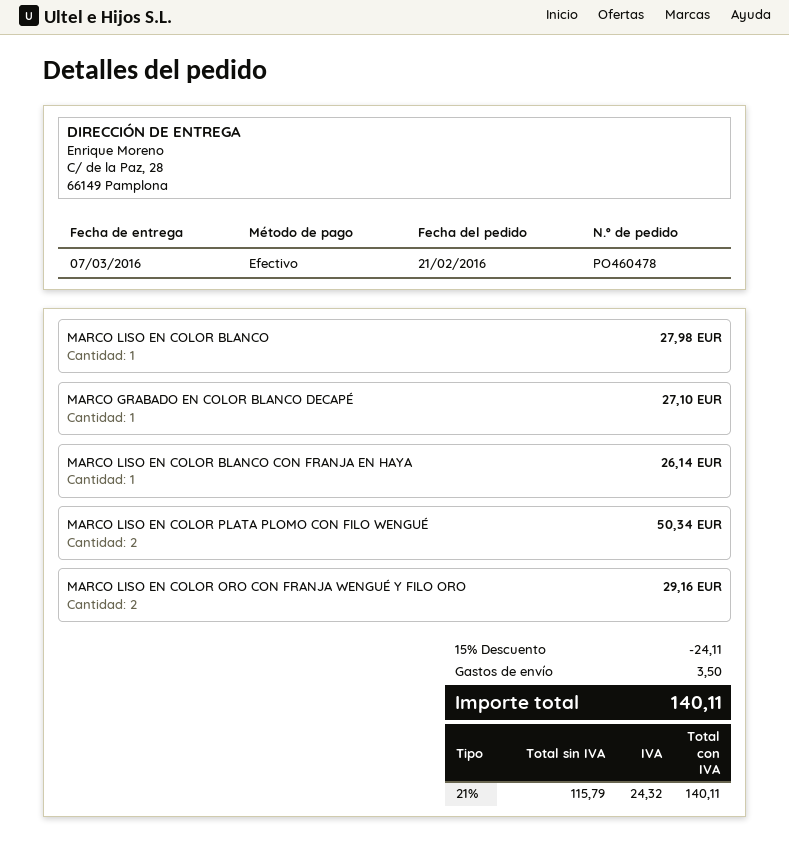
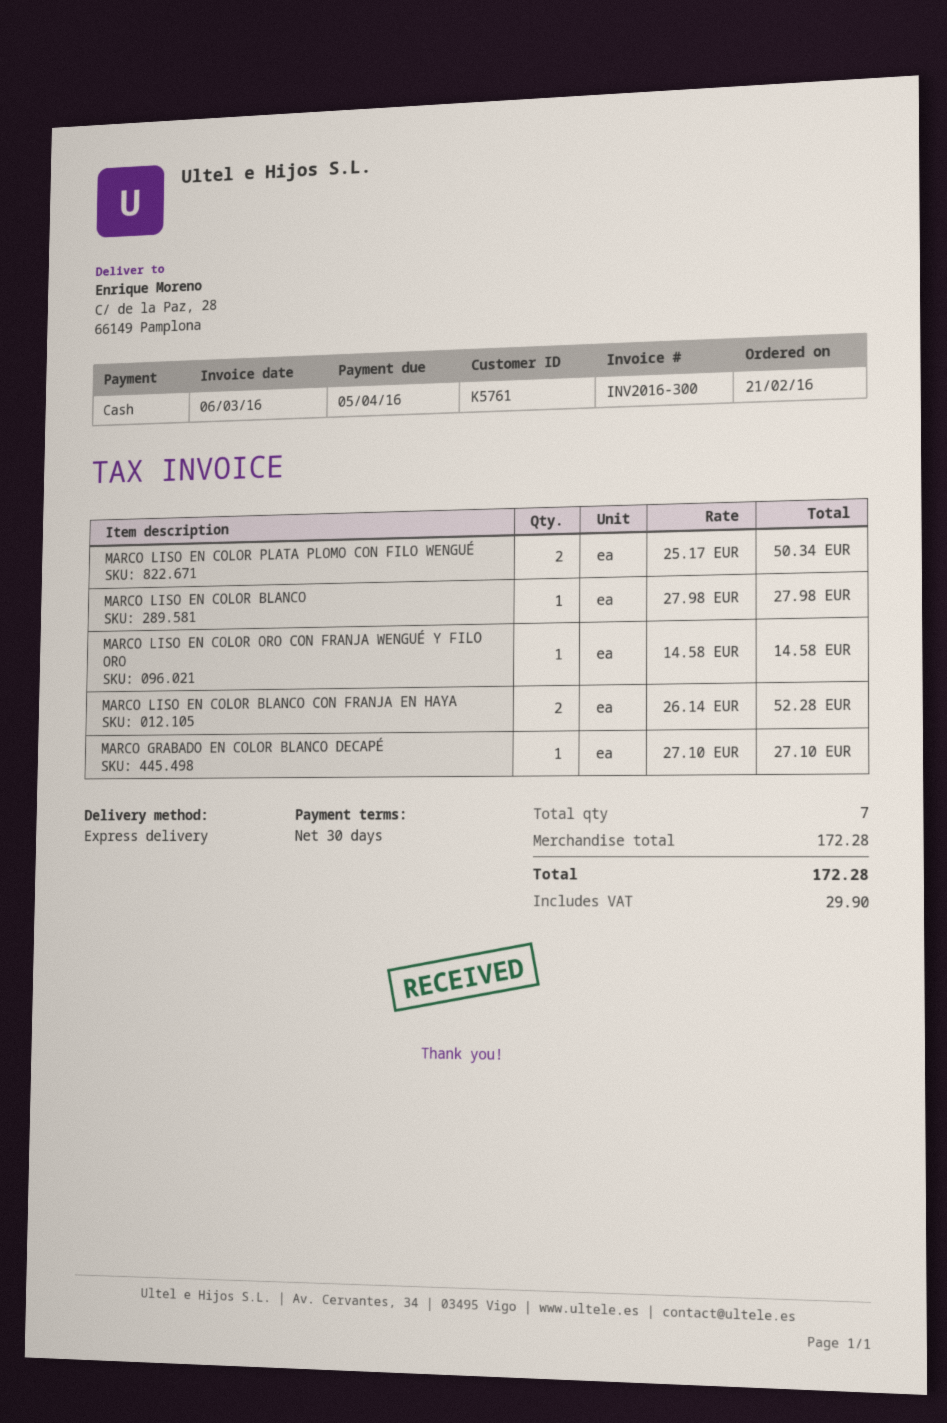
MARCO LISO EN COLOR BLANCO CON FRANJA EN HAYA: 1 for 26.14 -> 2 for 52.28
MARCO LISO EN COLOR ORO CON FRANJA WENGUÉ Y FILO ORO: 2 for 29.16 -> 1 for 14.58
discount: 15% = 24.11 -> none
shipping: 3.50 -> none
tax: 24.32 -> 29.90
total: 140.11 -> 172.28

